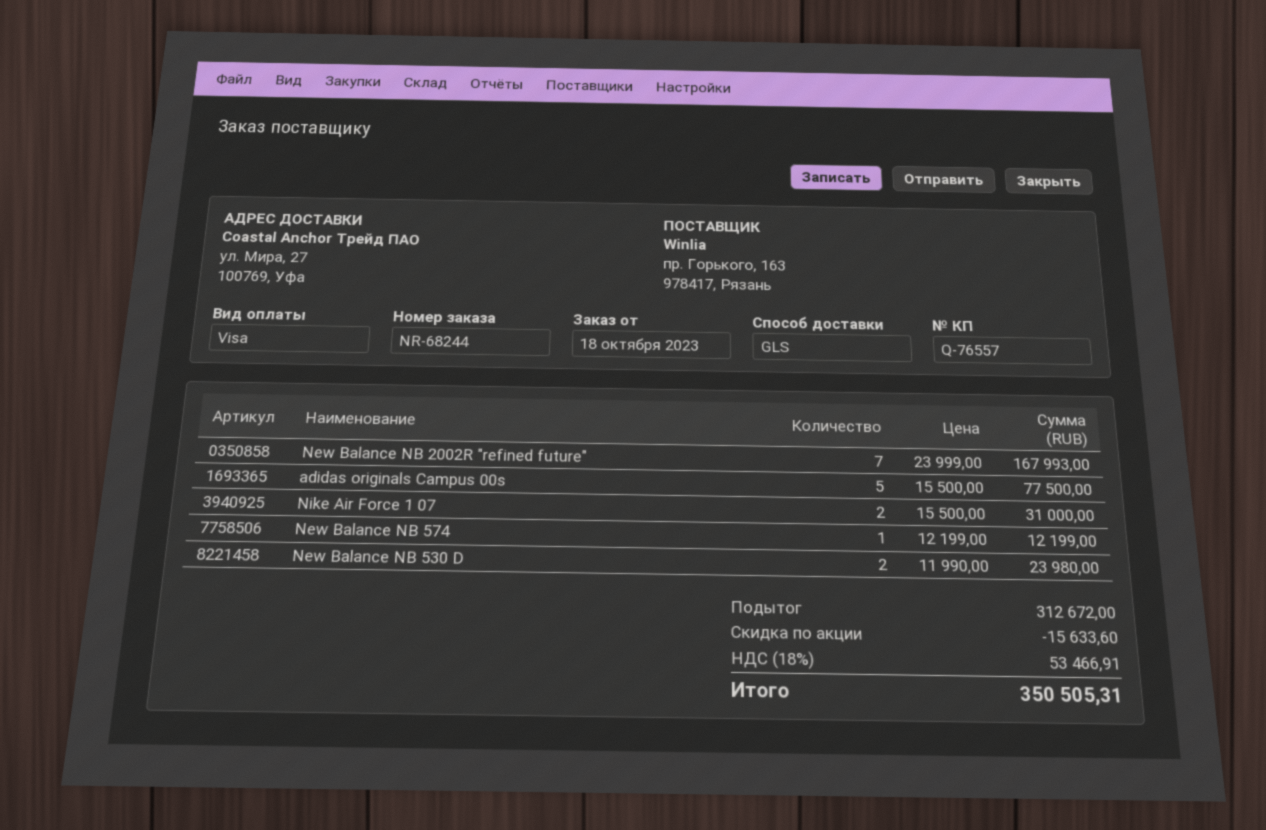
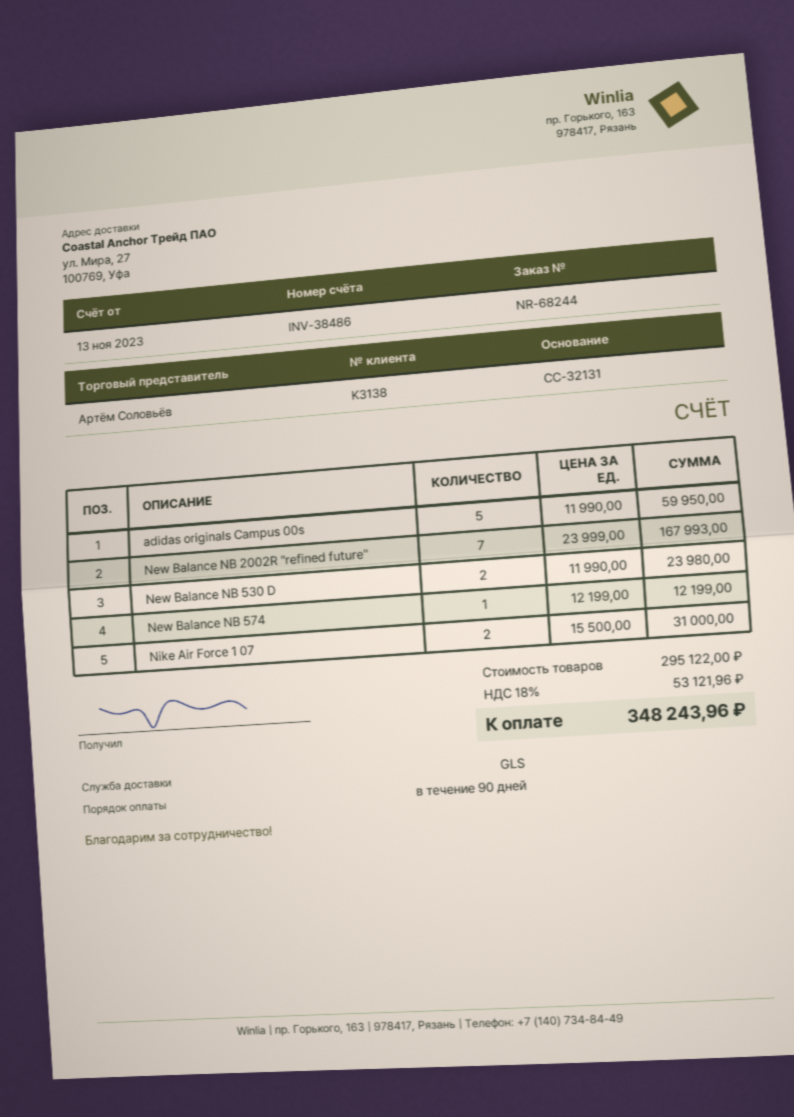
adidas originals Campus 00s: 5 x 15500.00 = 77500.00 -> 5 x 11990.00 = 59950.00
subtotal: 312672.00 -> 295122.00
discount: 15633.60 -> none
tax: 18% = 53466.91 -> 18% = 53121.96
total: 350505.31 -> 348243.96

